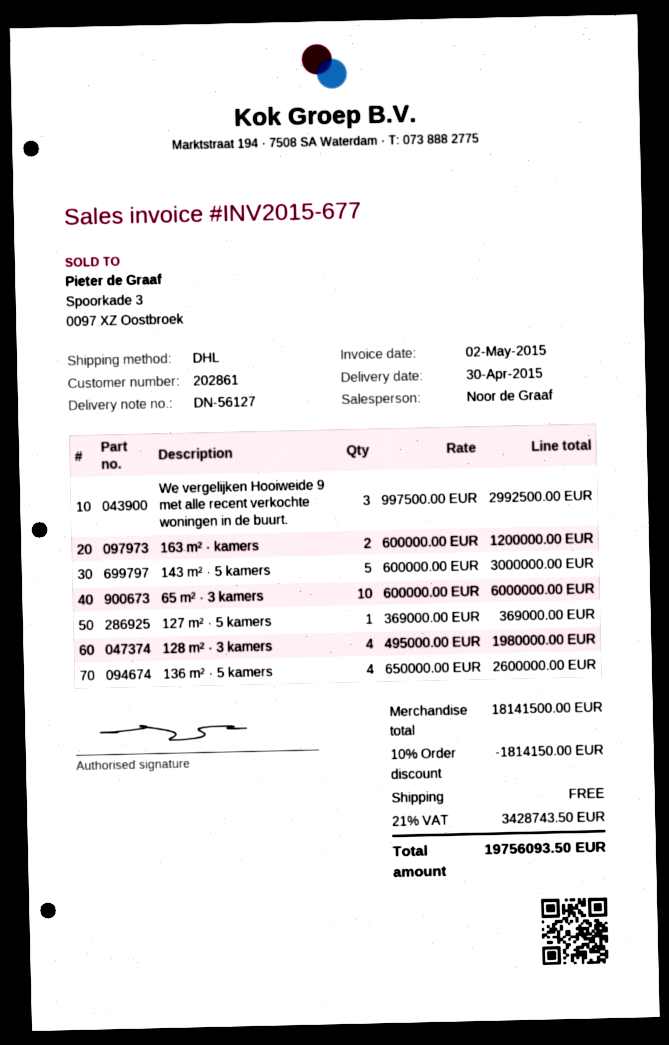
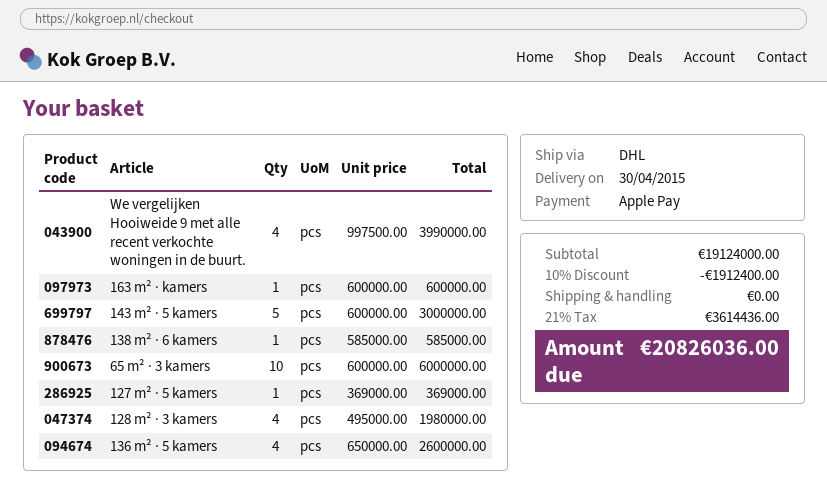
We vergelijken Hooiweide 9 met alle recent verkochte woningen in de buurt.: 3 x 997500.00 = 2992500.00 -> 4 x 997500.00 = 3990000.00
163 m² · kamers: 2 x 600000.00 = 1200000.00 -> 1 x 600000.00 = 600000.00
138 m² · 6 kamers: none -> 1 x 585000.00 = 585000.00
subtotal: 18141500.00 -> 19124000.00
discount: 10% = 1814150.00 -> 10% = 1912400.00
tax: 21% = 3428743.50 -> 21% = 3614436.00
total: 19756093.50 -> 20826036.00

